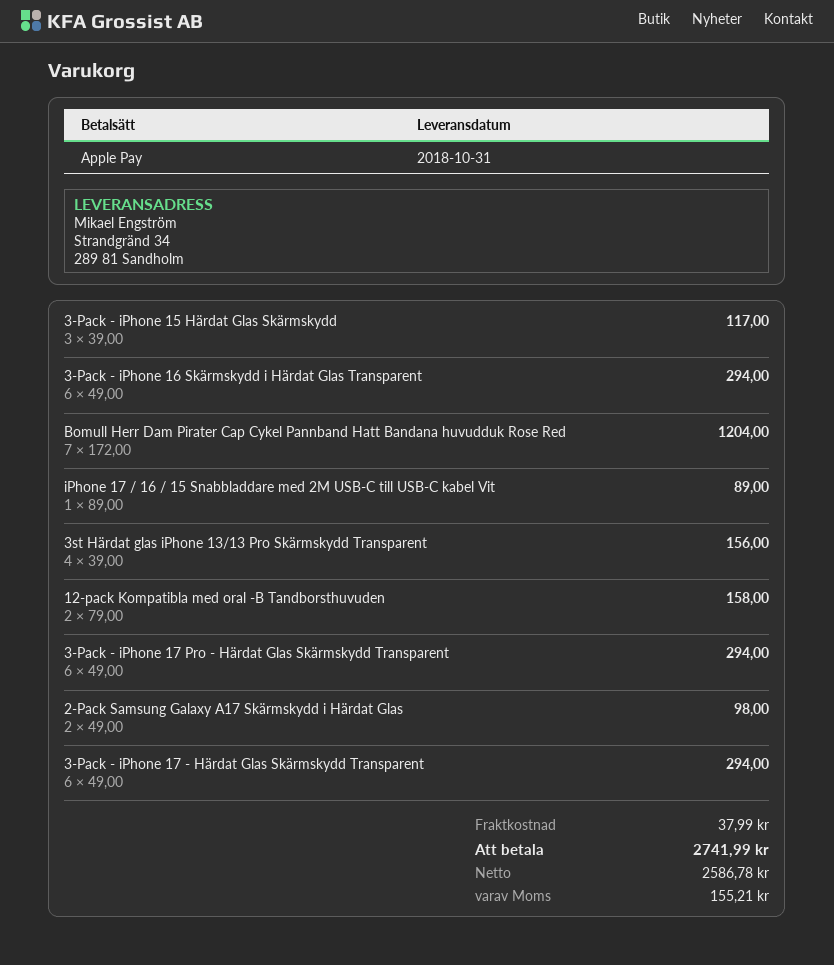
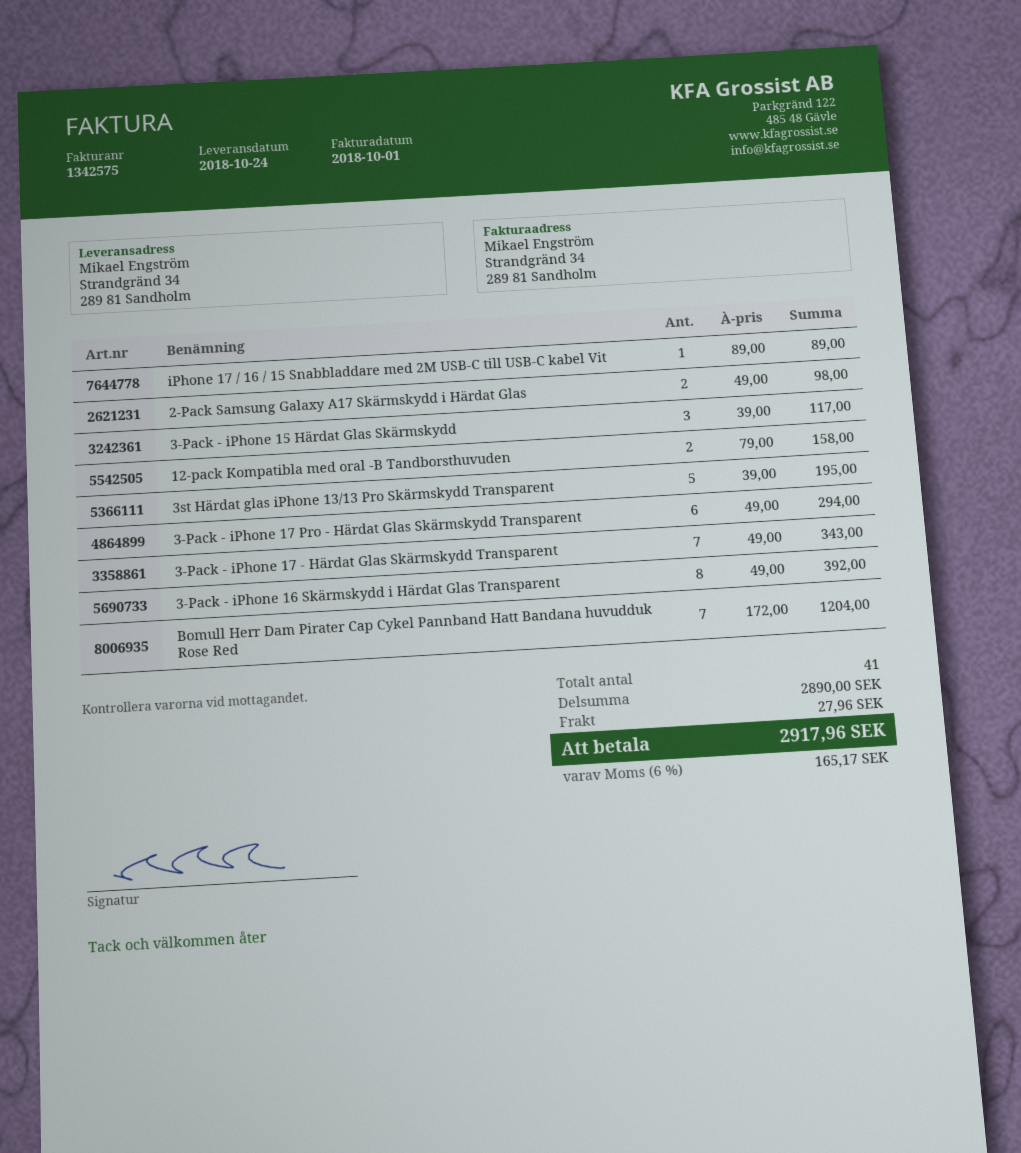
delivery date: 2018-10-31 -> 2018-10-24
3-Pack - iPhone 16 Skärmskydd i Härdat Glas Transparent: 6 x 49.00 = 294.00 -> 8 x 49.00 = 392.00
3st Härdat glas iPhone 13/13 Pro Skärmskydd Transparent: 4 x 39.00 = 156.00 -> 5 x 39.00 = 195.00
3-Pack - iPhone 17 - Härdat Glas Skärmskydd Transparent: 6 x 49.00 = 294.00 -> 7 x 49.00 = 343.00
shipping: 37.99 -> 27.96
tax: 155.21 -> 165.17
total: 2741.99 -> 2917.96

